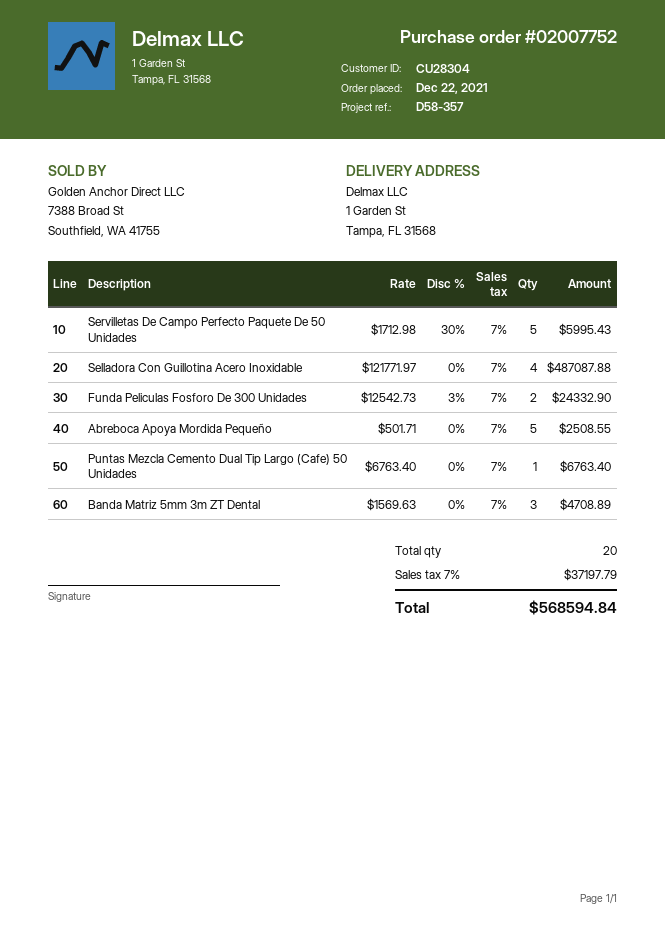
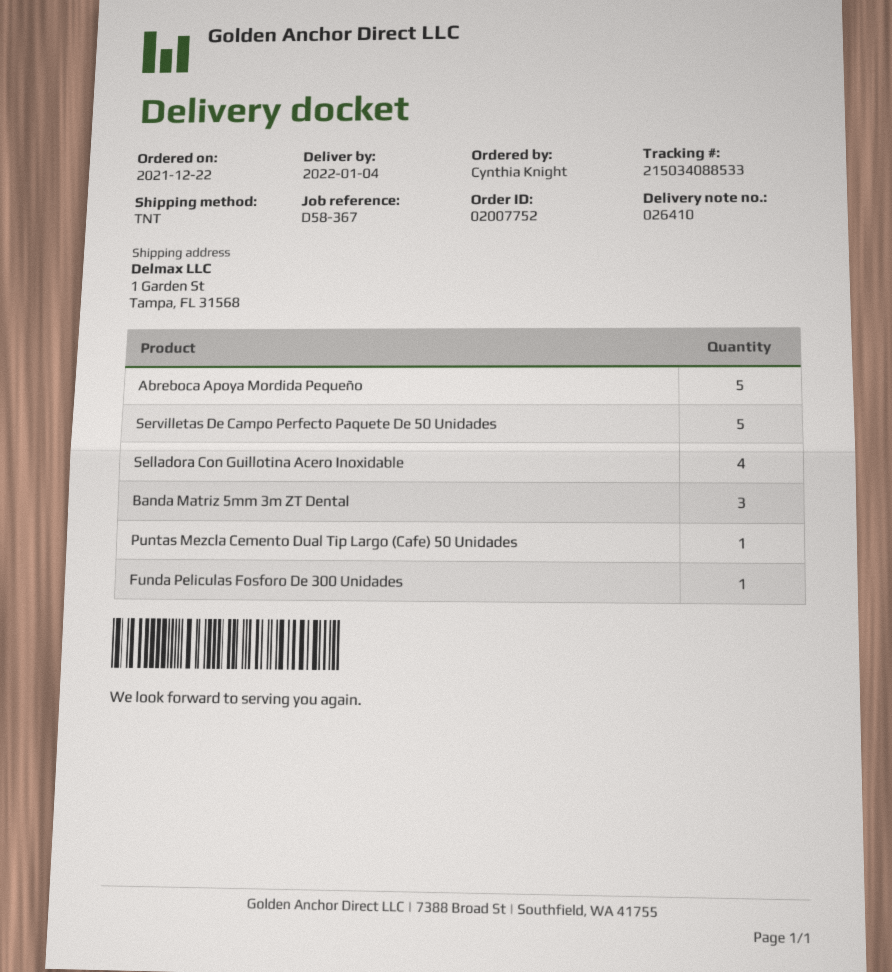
reference: D58-357 -> D58-367
Funda Peliculas Fosforo De 300 Unidades: 2 -> 1

